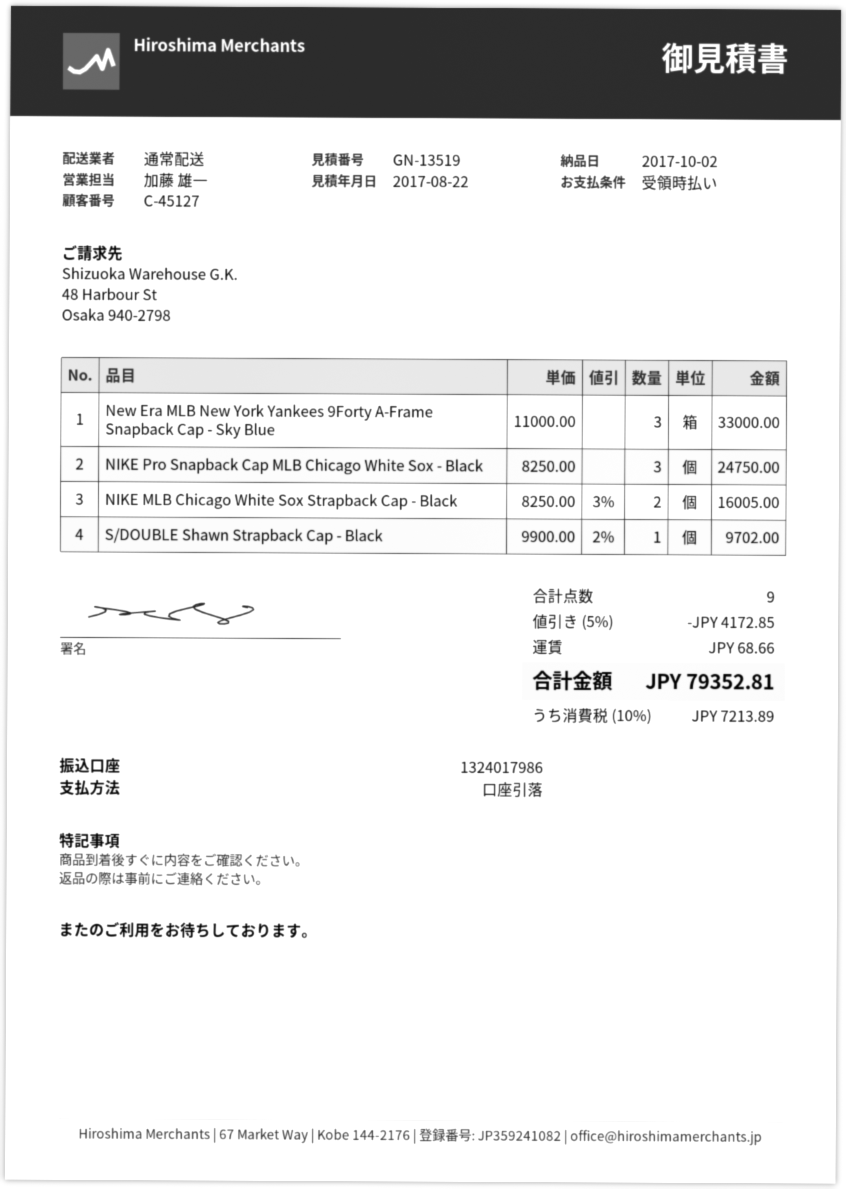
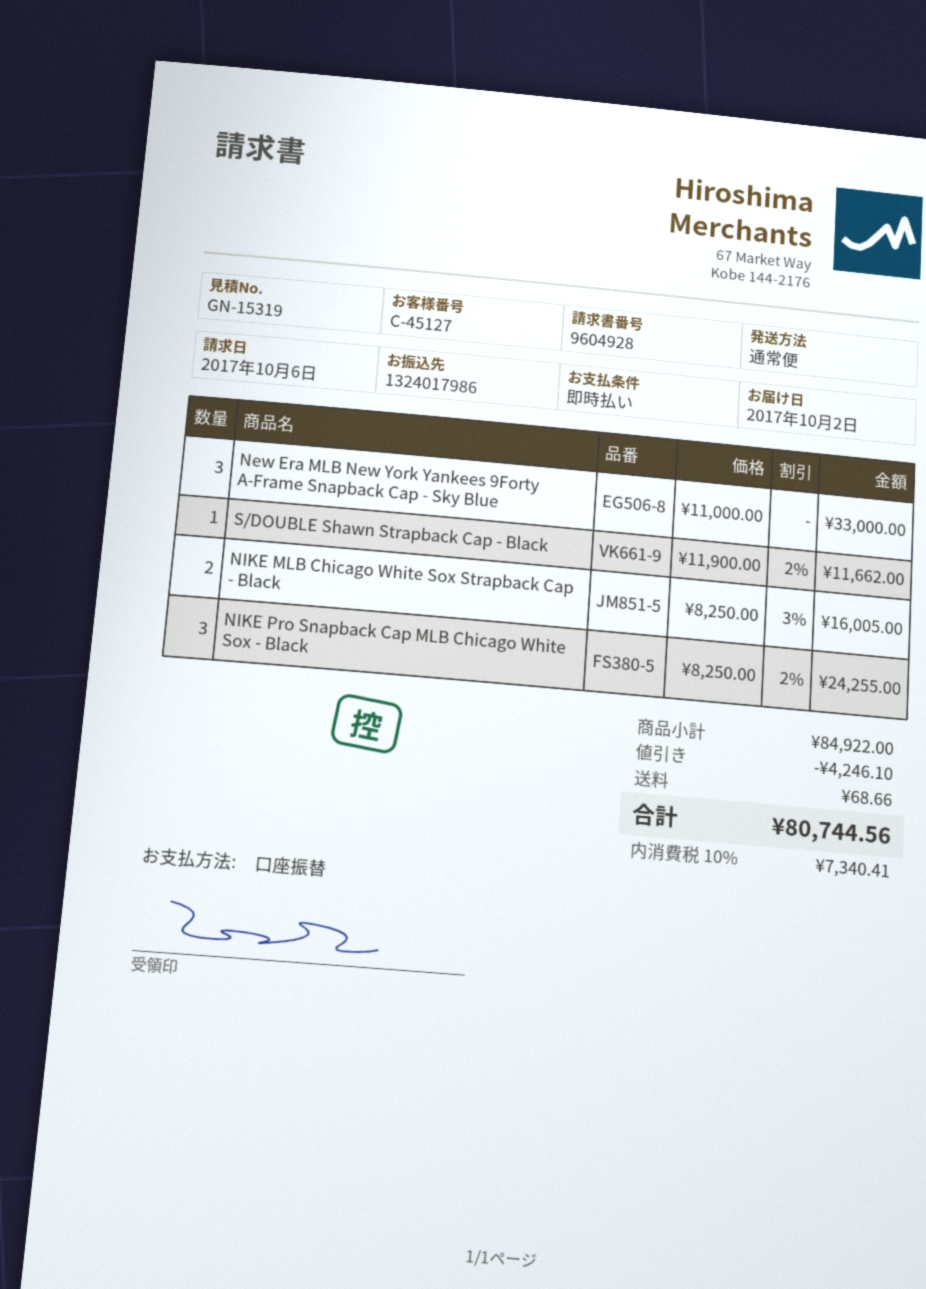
quote number: GN-13519 -> GN-15319
NIKE Pro Snapback Cap MLB Chicago White Sox - Black: 3 x 8250.00 = 24750.00 -> 3 x 8250.00 - 2% = 24255.00
S/DOUBLE Shawn Strapback Cap - Black: 1 x 9900.00 - 2% = 9702.00 -> 1 x 11900.00 - 2% = 11662.00
discount: 4172.85 -> 4246.10
tax: 10% = 7213.89 -> 10% = 7340.41
total: 79352.81 -> 80744.56

